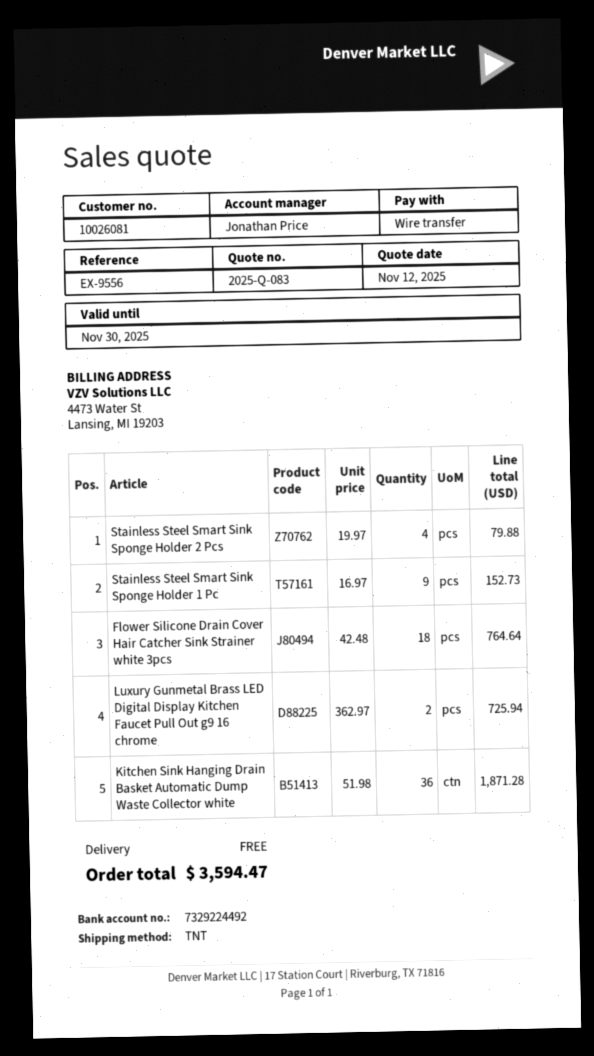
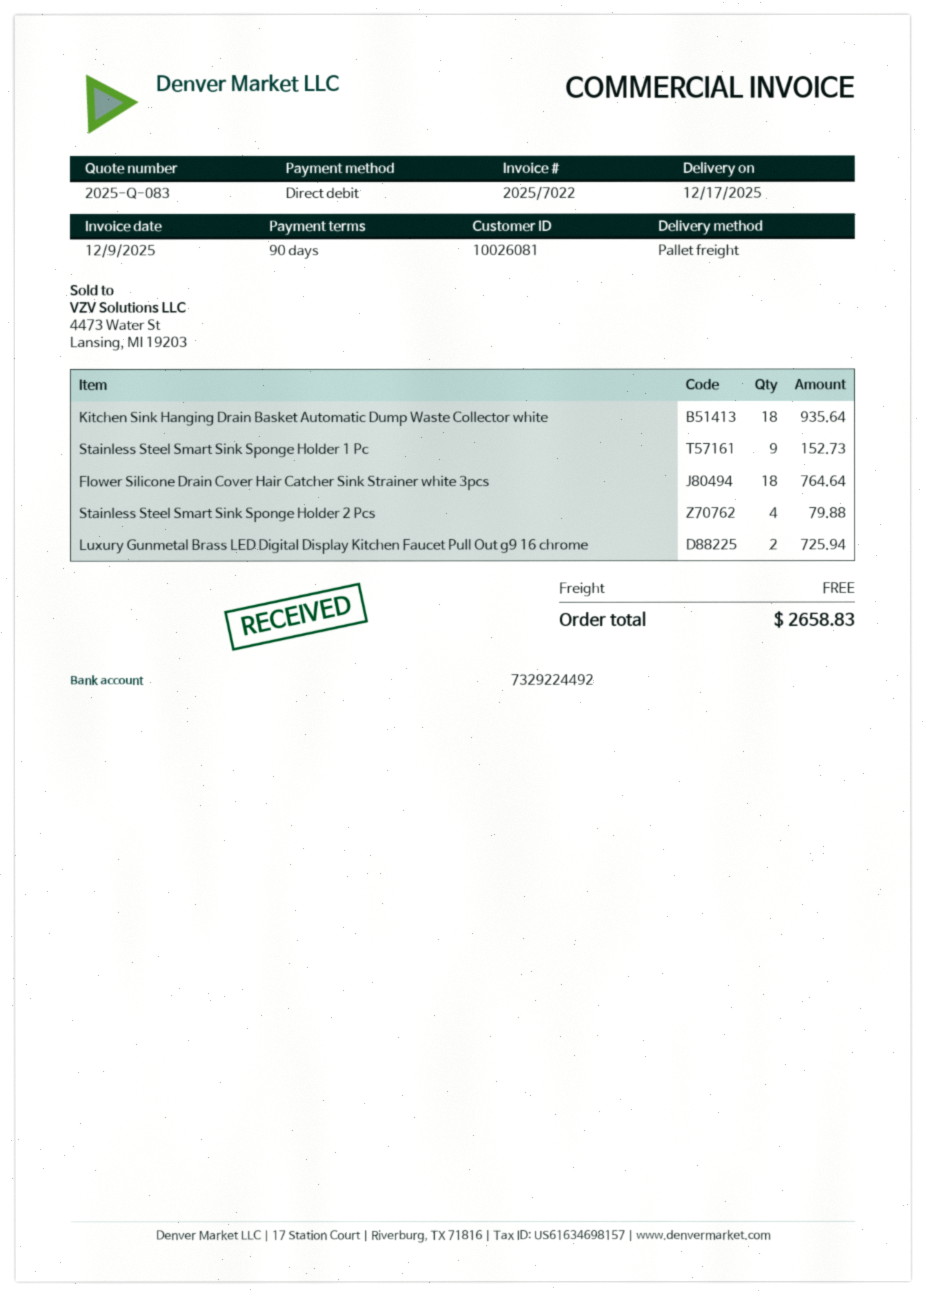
payment method: bank transfer -> direct debit
shipping method: TNT -> pallet freight
Kitchen Sink Hanging Drain Basket Automatic Dump Waste Collector white: 36 for 1871.28 -> 18 for 935.64
total: 3594.47 -> 2658.83

